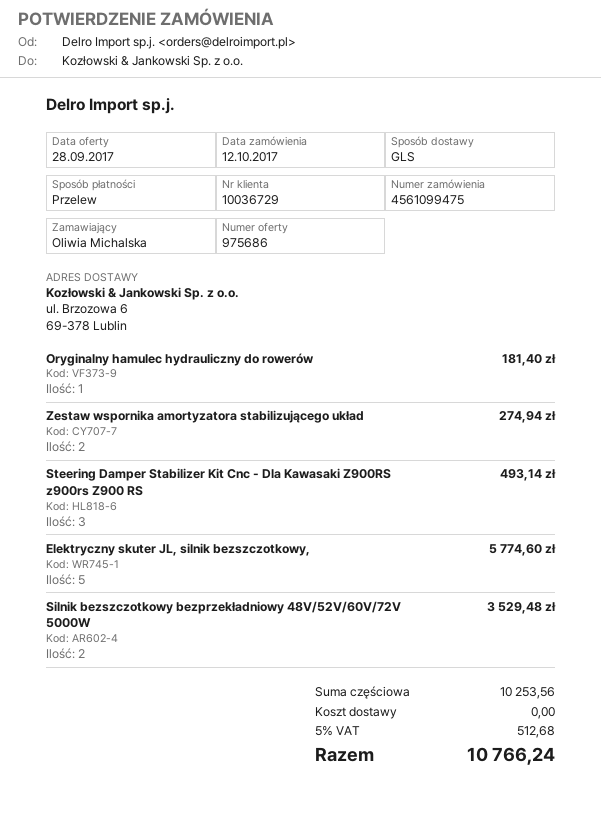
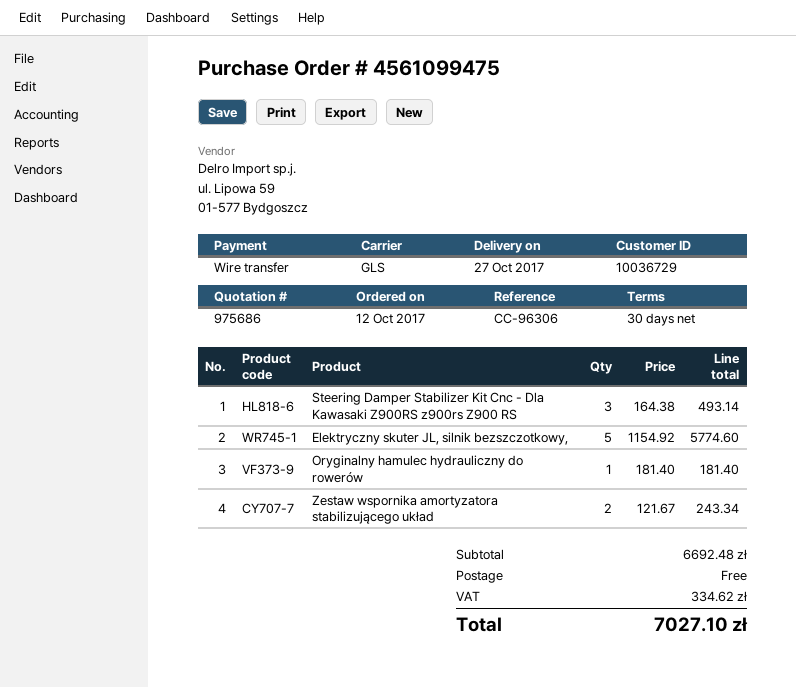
Zestaw wspornika amortyzatora stabilizującego układ: 2 for 274.94 -> 2 for 243.34
Silnik bezszczotkowy bezprzekładniowy 48V/52V/60V/72V 5000W: 2 for 3529.48 -> none
subtotal: 10253.56 -> 6692.48
tax: 512.68 -> 334.62
total: 10766.24 -> 7027.10

